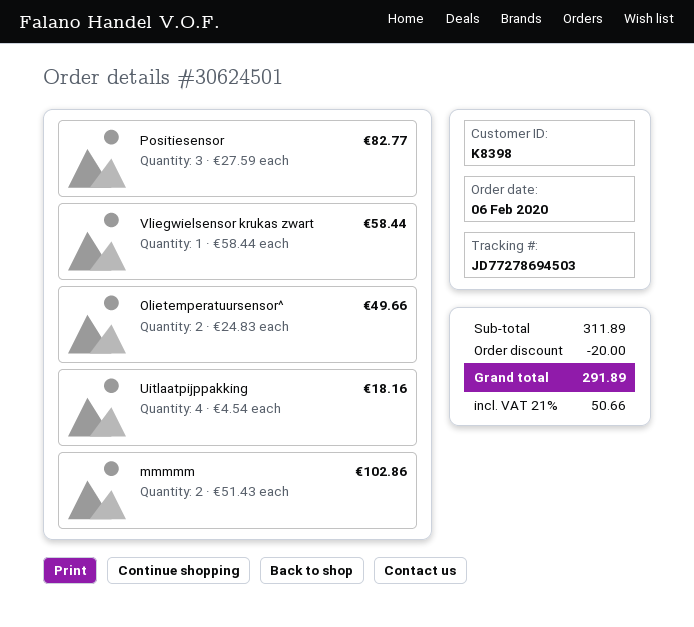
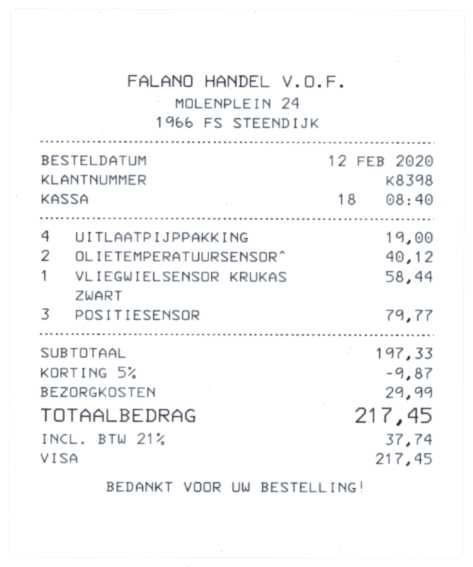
order date: 2020-02-06 -> 2020-02-12
Positiesensor: 3 for 82.77 -> 3 for 79.77
Olietemperatuursensor^: 2 for 49.66 -> 2 for 40.12
Uitlaatpijppakking: 4 for 18.16 -> 4 for 19.00
mmmmm: 2 for 102.86 -> none
subtotal: 311.89 -> 197.33
discount: 20.00 -> 9.87
shipping: none -> 29.99
tax: 21% = 50.66 -> 21% = 37.74
total: 291.89 -> 217.45

